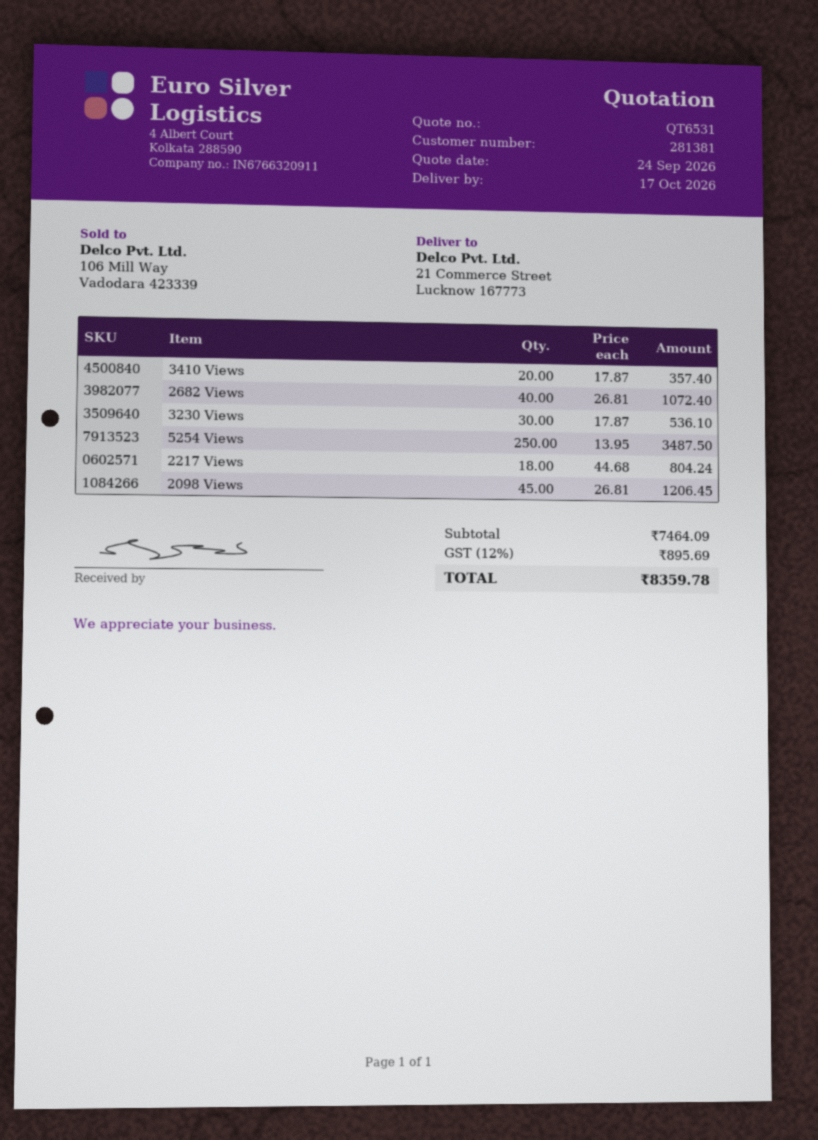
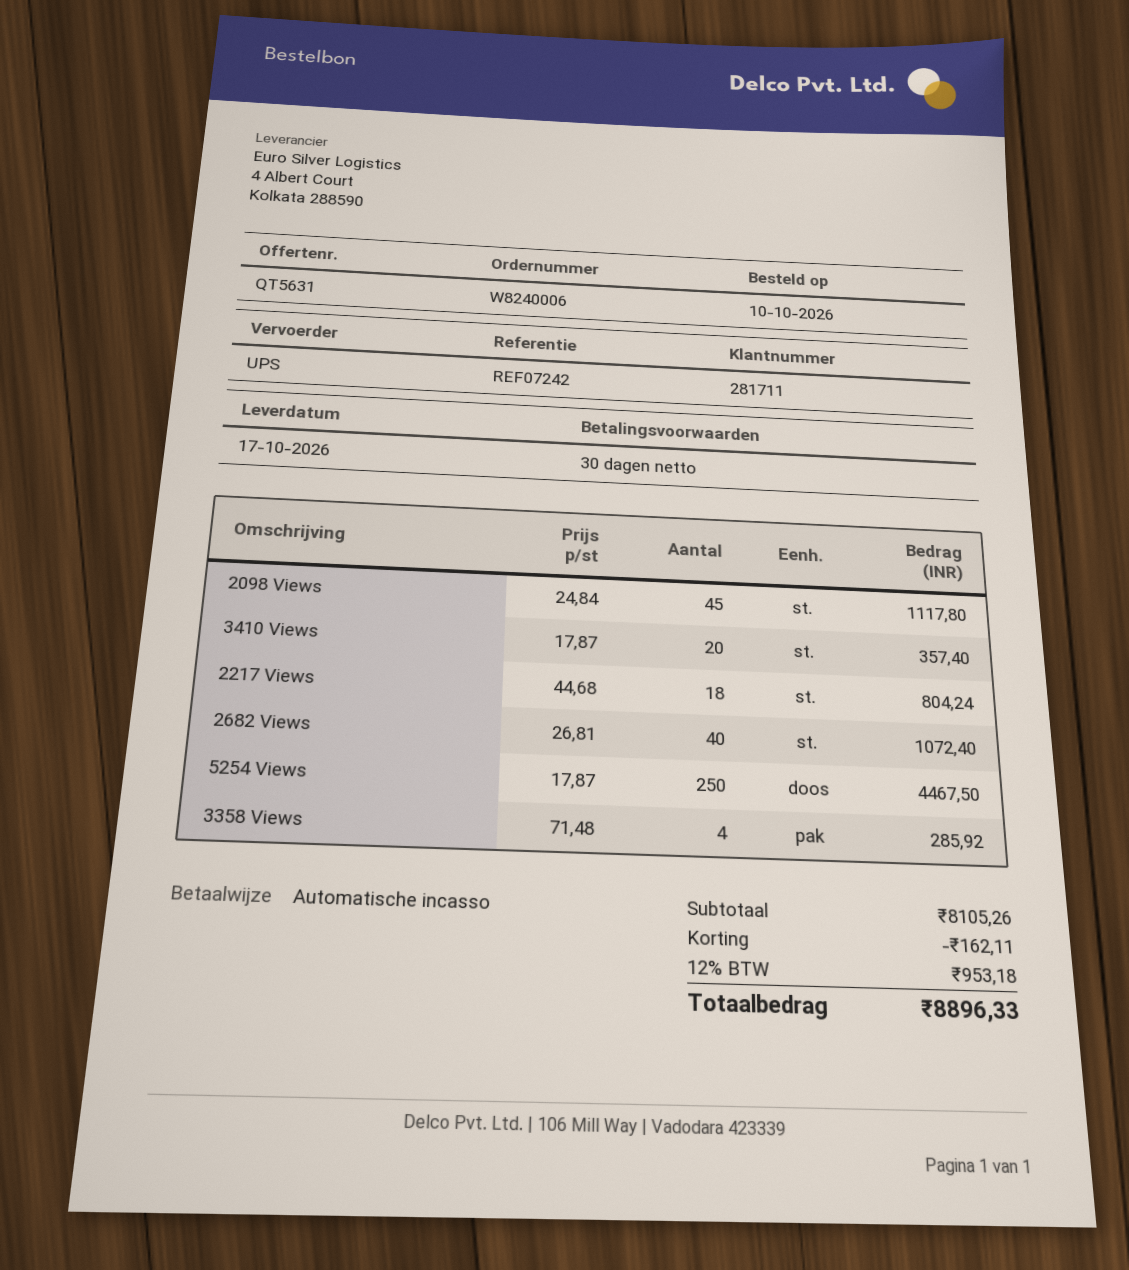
quote number: QT6531 -> QT5631
customer number: 281381 -> 281711
3230 Views: 30 x 17.87 = 536.10 -> none
5254 Views: 250 x 13.95 = 3487.50 -> 250 x 17.87 = 4467.50
2098 Views: 45 x 26.81 = 1206.45 -> 45 x 24.84 = 1117.80
3358 Views: none -> 4 x 71.48 = 285.92
subtotal: 7464.09 -> 8105.26
discount: none -> 162.11
tax: 12% = 895.69 -> 12% = 953.18
total: 8359.78 -> 8896.33

